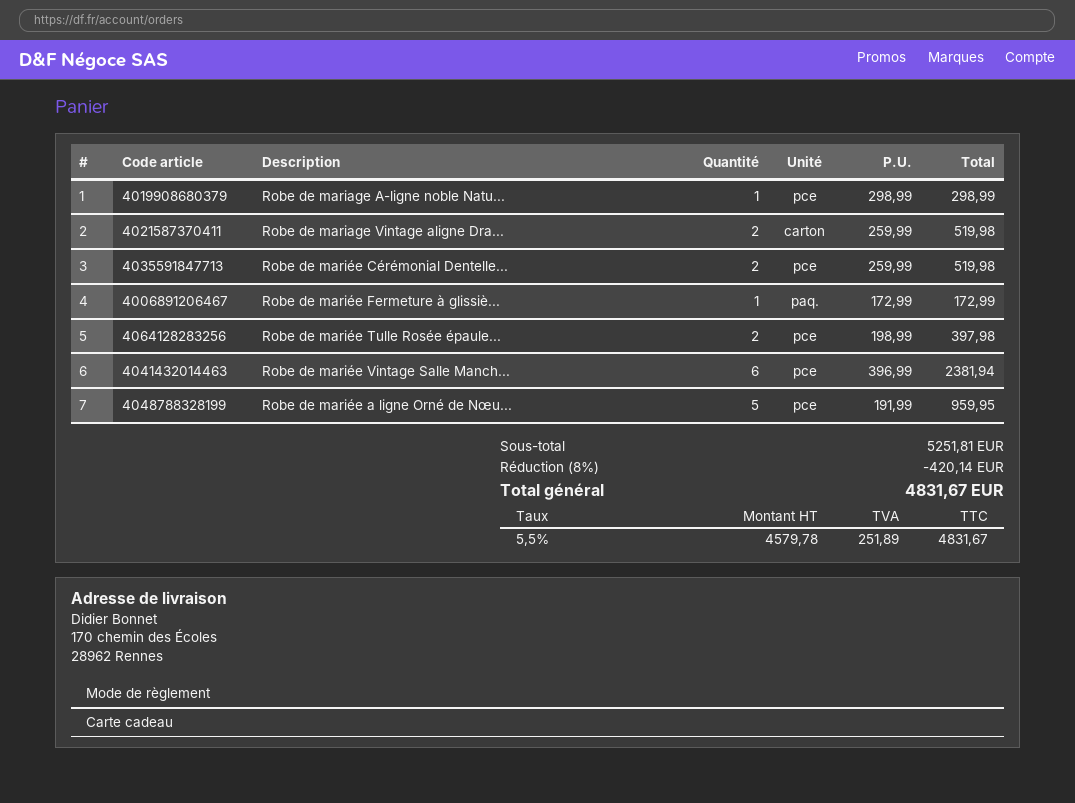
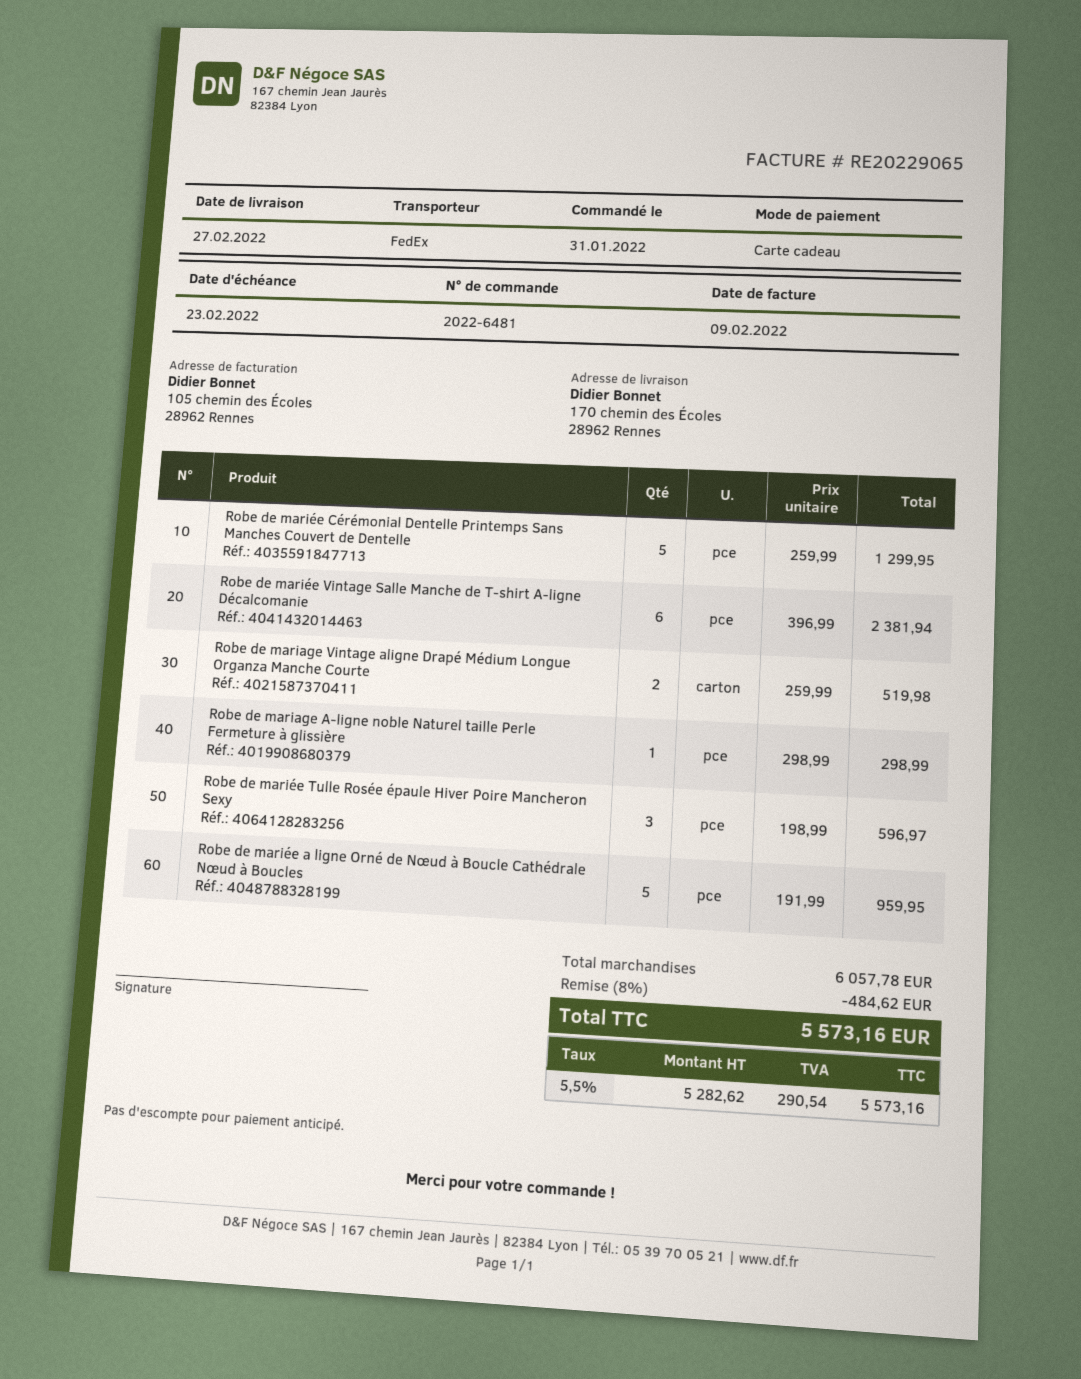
Robe de mariée Cérémonial Dentelle...: 2 x 259.99 = 519.98 -> 5 x 259.99 = 1299.95
Robe de mariée Fermeture à glissiè...: 1 x 172.99 = 172.99 -> none
Robe de mariée Tulle Rosée épaule...: 2 x 198.99 = 397.98 -> 3 x 198.99 = 596.97
subtotal: 5251.81 -> 6057.78
discount: 8% = 420.14 -> 8% = 484.62
net: 4579.78 -> 5282.62
tax: 5.5% = 251.89 -> 5.5% = 290.54
total: 4831.67 -> 5573.16

